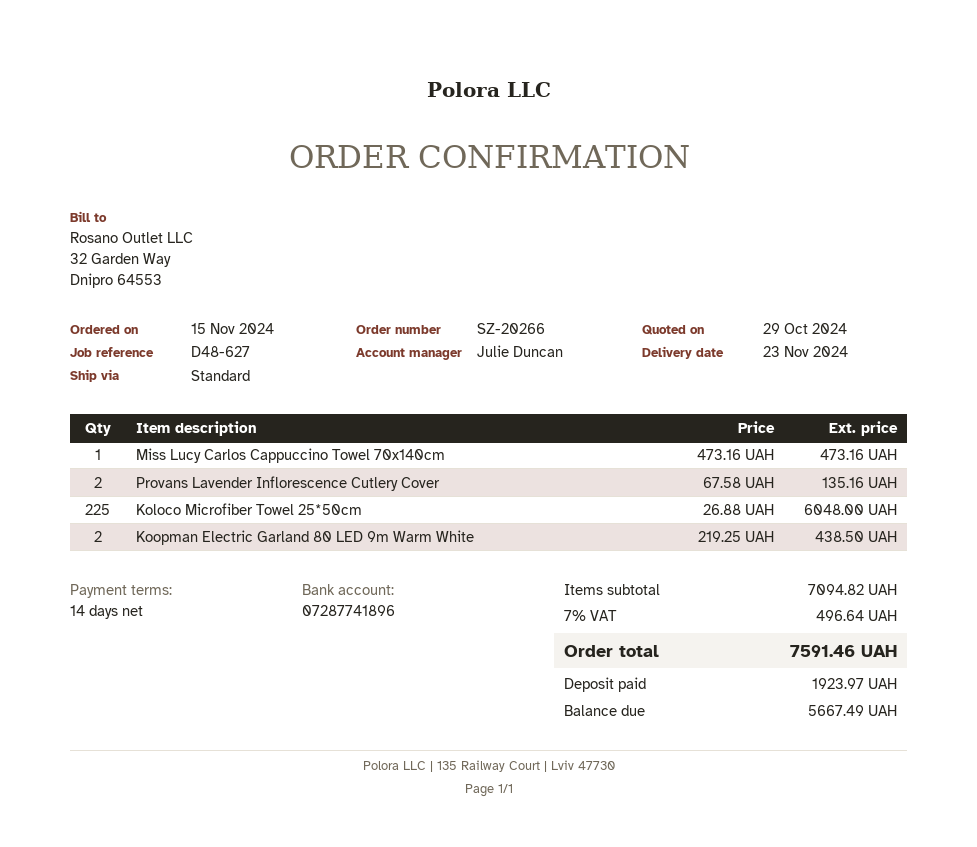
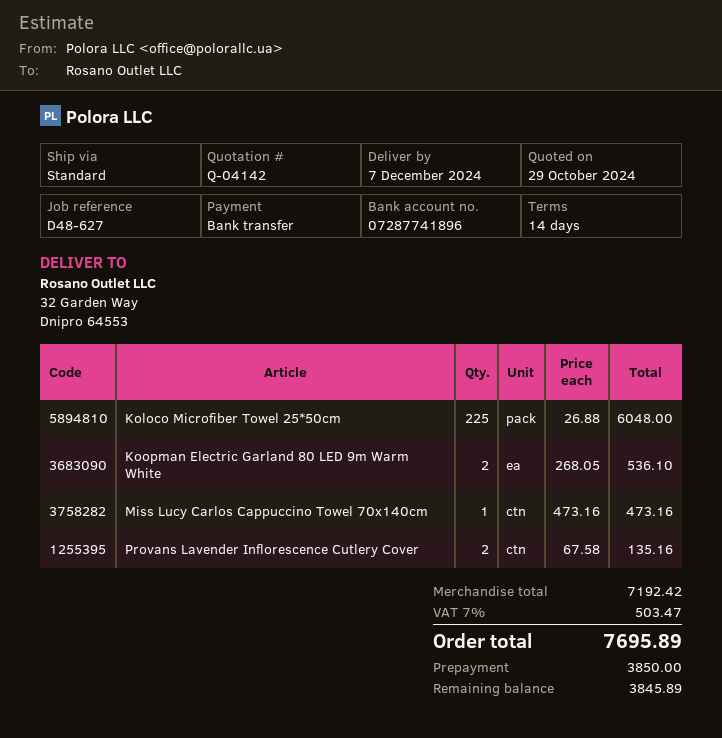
delivery date: 2024-11-23 -> 2024-12-07
Koopman Electric Garland 80 LED 9m Warm White: 2 x 219.25 = 438.50 -> 2 x 268.05 = 536.10
subtotal: 7094.82 -> 7192.42
tax: 7% = 496.64 -> 7% = 503.47
total: 7591.46 -> 7695.89
deposit: 1923.97 -> 3850.00
balance: 5667.49 -> 3845.89

